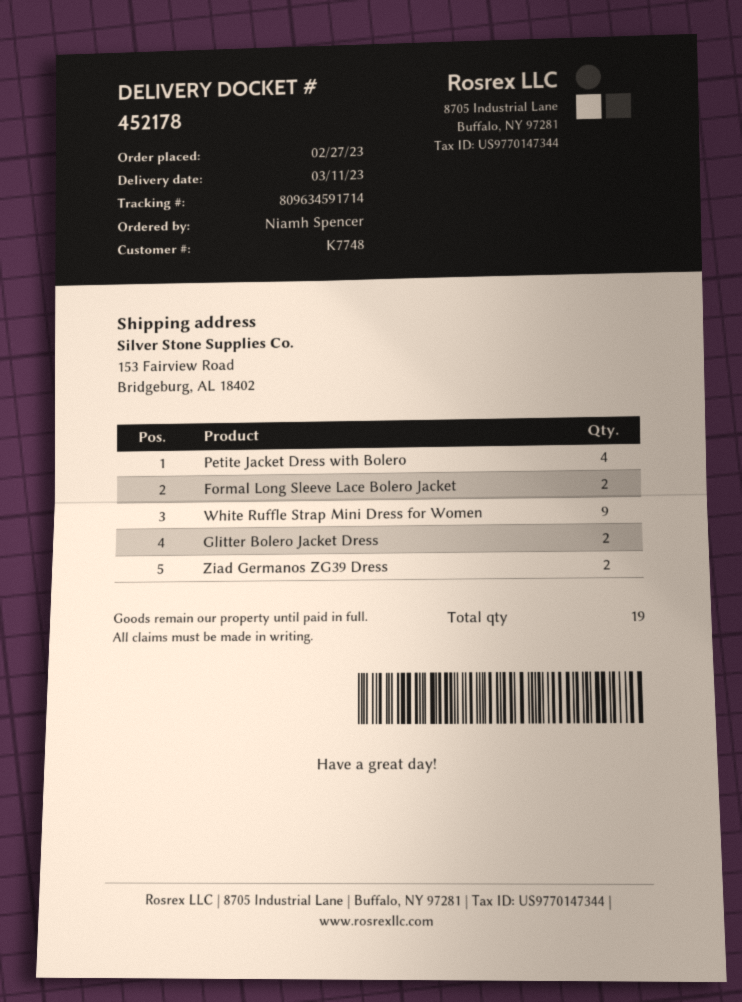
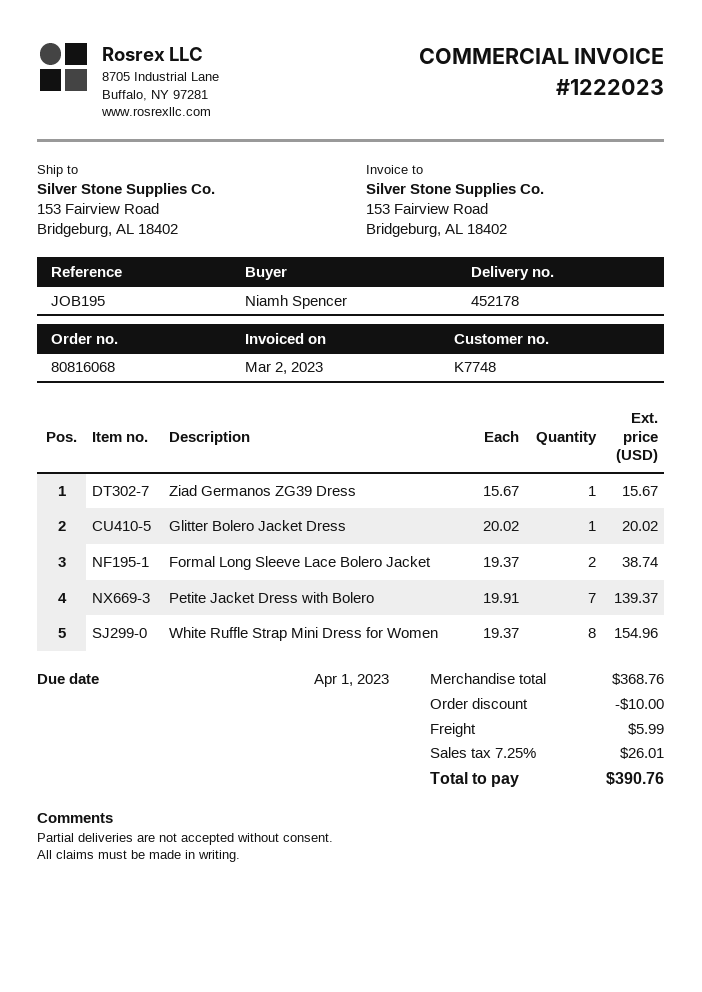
Petite Jacket Dress with Bolero: 4 -> 7
White Ruffle Strap Mini Dress for Women: 9 -> 8
Glitter Bolero Jacket Dress: 2 -> 1
Ziad Germanos ZG39 Dress: 2 -> 1

